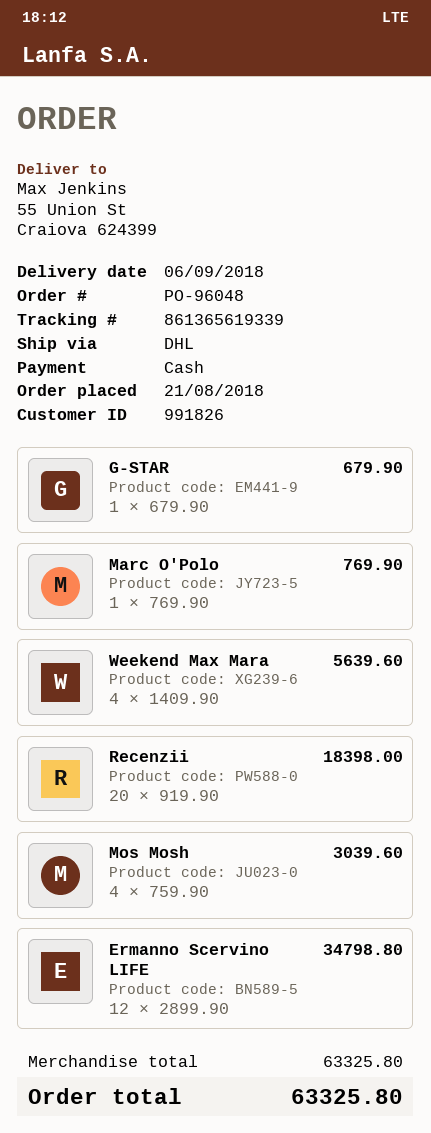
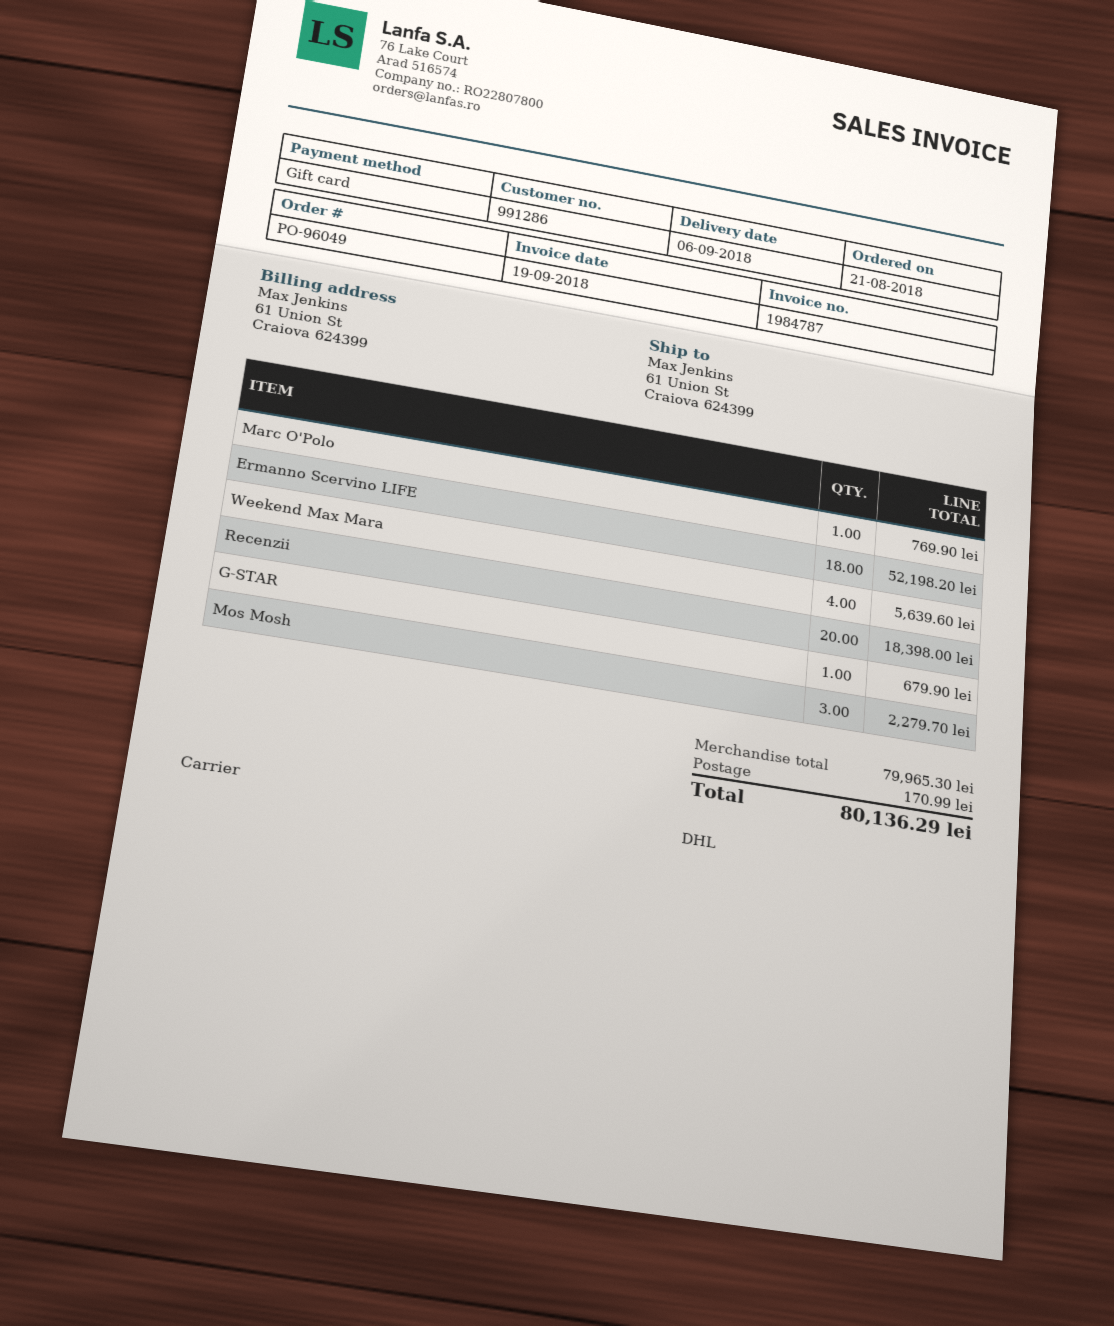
order number: PO-96048 -> PO-96049
customer number: 991826 -> 991286
payment method: cash -> gift card
ship to: 55 Union St, Craiova 624399 -> 61 Union St, Craiova 624399
Mos Mosh: 4 for 3039.60 -> 3 for 2279.70
Ermanno Scervino LIFE: 12 for 34798.80 -> 18 for 52198.20
subtotal: 63325.80 -> 79965.30
shipping: none -> 170.99
total: 63325.80 -> 80136.29

